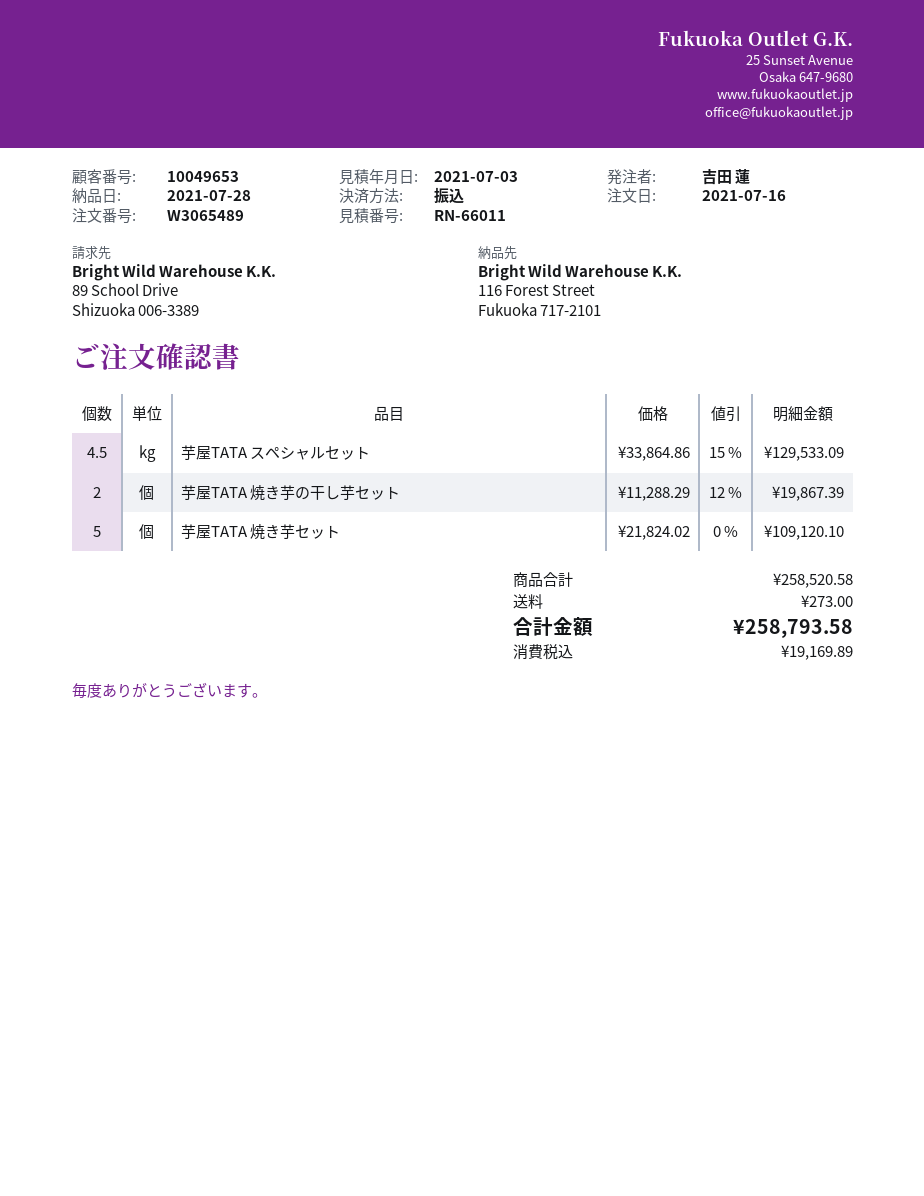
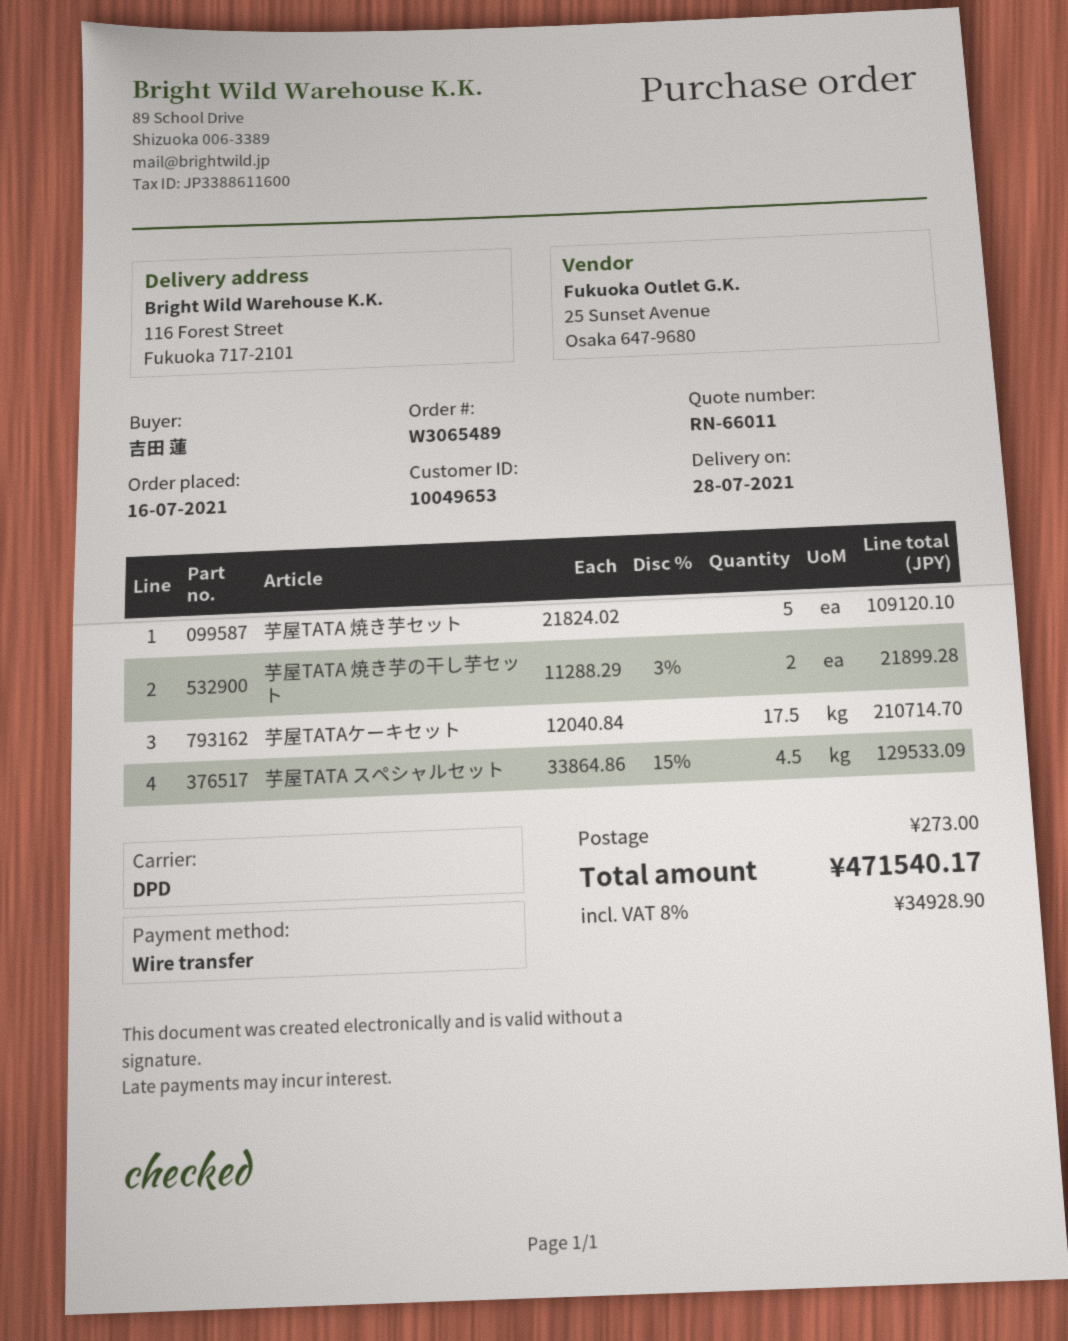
芋屋TATA 焼き芋の干し芋セット: 2 x 11288.29 - 12% = 19867.39 -> 2 x 11288.29 - 3% = 21899.28
芋屋TATAケーキセット: none -> 17.5 x 12040.84 = 210714.70
tax: 19169.89 -> 34928.90
total: 258793.58 -> 471540.17

